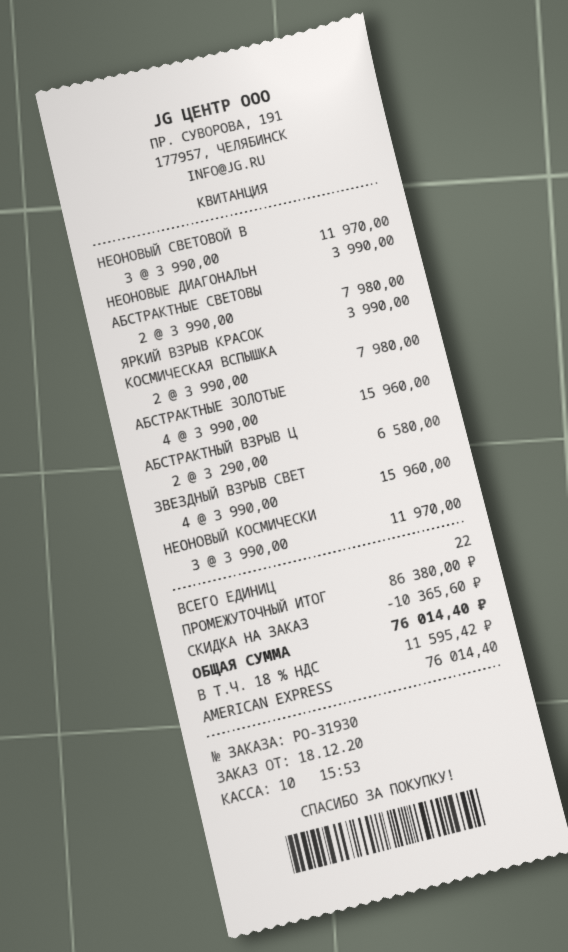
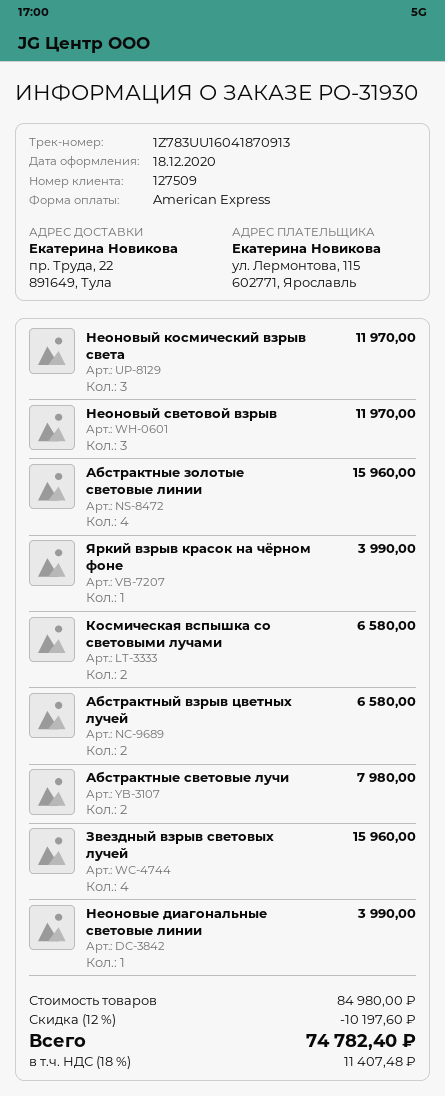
КОСМИЧЕСКАЯ ВСПЫШКА: 2 for 7980.00 -> 2 for 6580.00
subtotal: 86380.00 -> 84980.00
discount: 10365.60 -> 10197.60
tax: 18% = 11595.42 -> 18% = 11407.48
total: 76014.40 -> 74782.40

